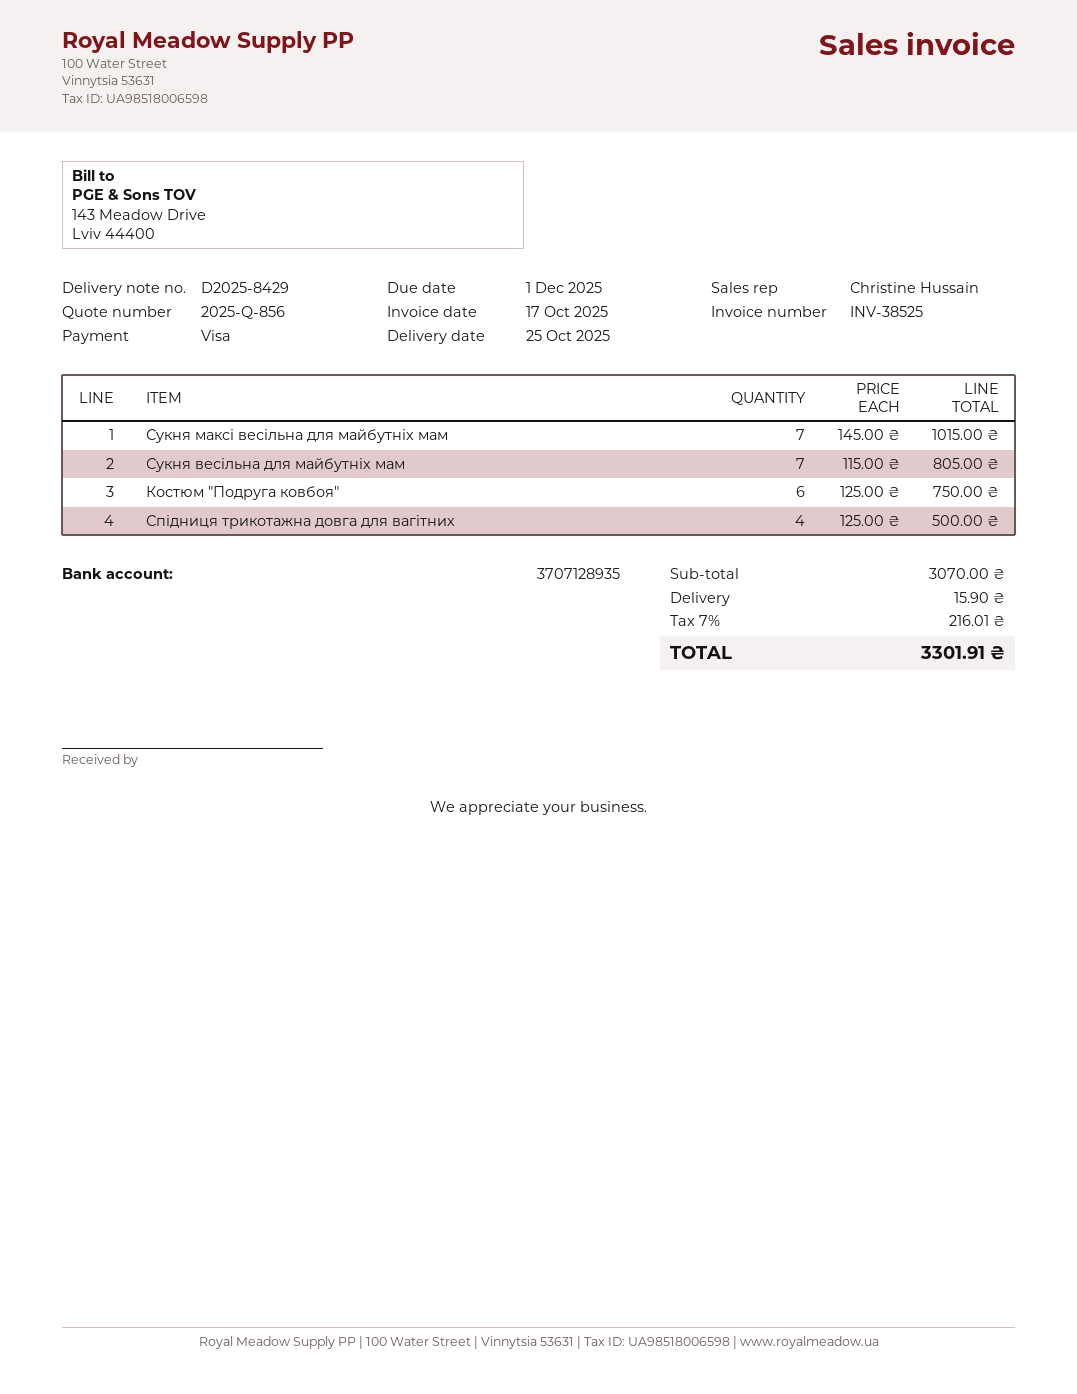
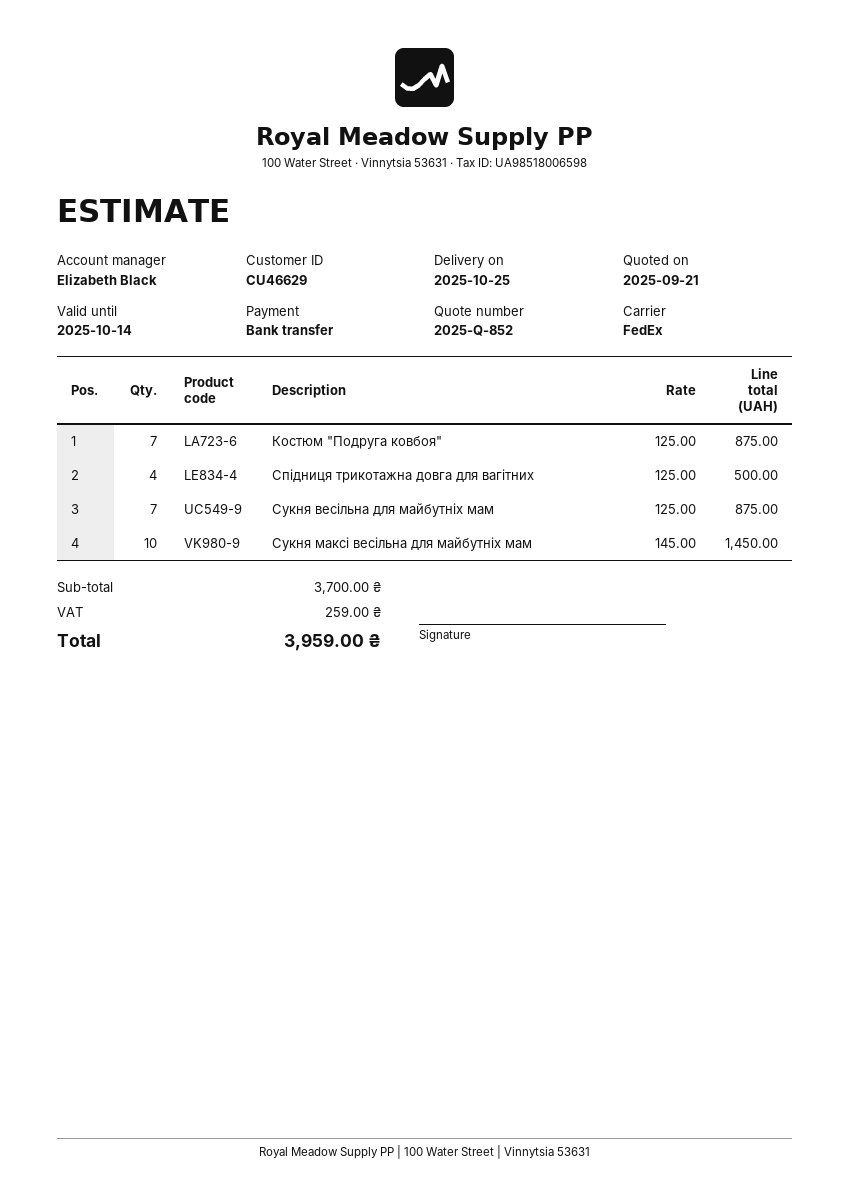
quote number: 2025-Q-856 -> 2025-Q-852
sales rep: Christine Hussain -> Elizabeth Black
payment method: Visa -> bank transfer
Сукня максі весільна для майбутніх мам: 7 x 145.00 = 1015.00 -> 10 x 145.00 = 1450.00
Сукня весільна для майбутніх мам: 7 x 115.00 = 805.00 -> 7 x 125.00 = 875.00
Костюм "Подруга ковбоя": 6 x 125.00 = 750.00 -> 7 x 125.00 = 875.00
subtotal: 3070.00 -> 3700.00
shipping: 15.90 -> none
tax: 216.01 -> 259.00
total: 3301.91 -> 3959.00

